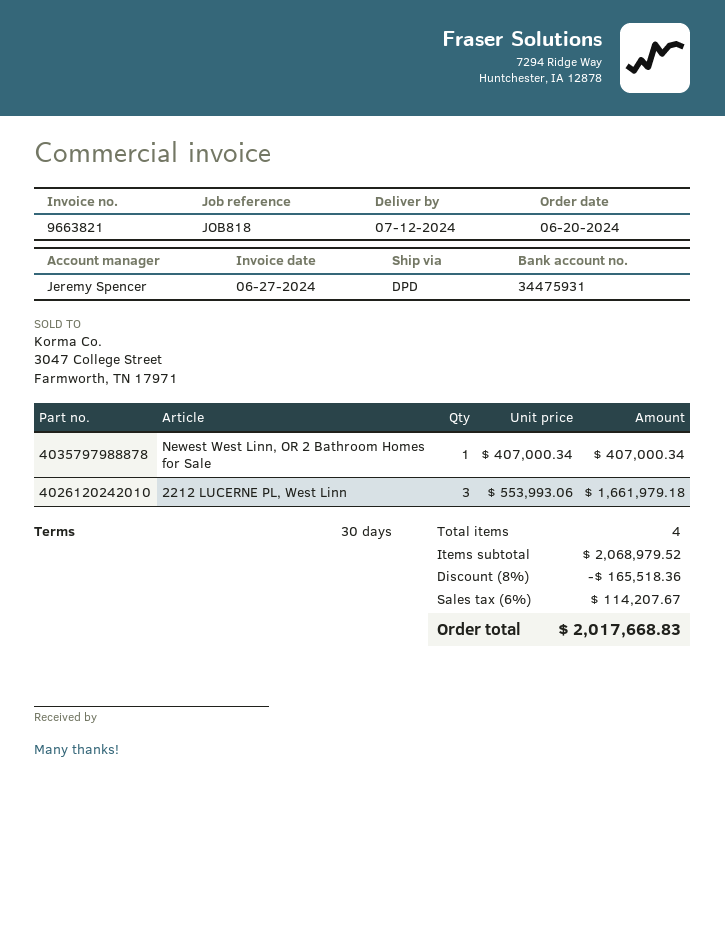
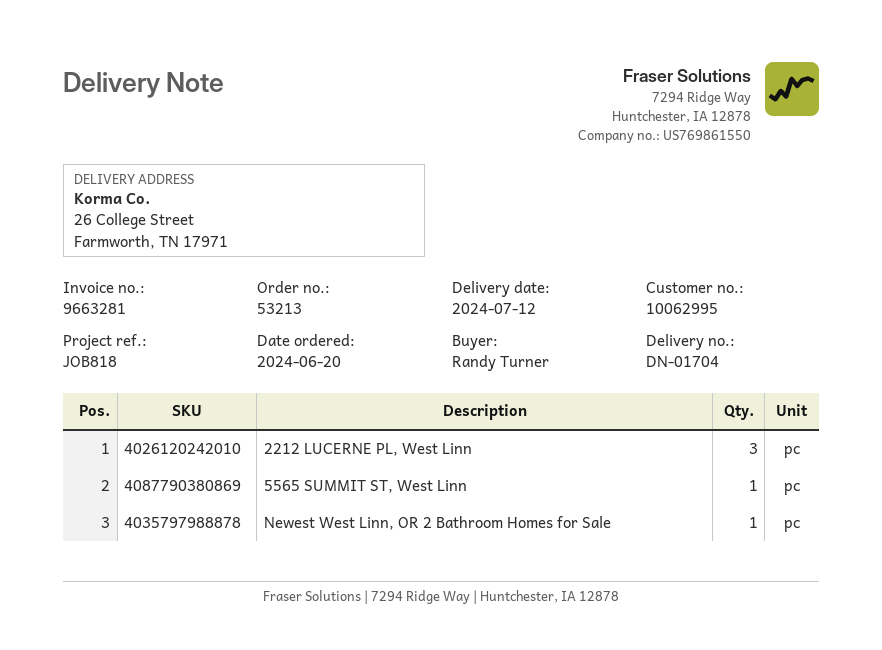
invoice number: 9663821 -> 9663281
5565 SUMMIT ST, West Linn: none -> 1

